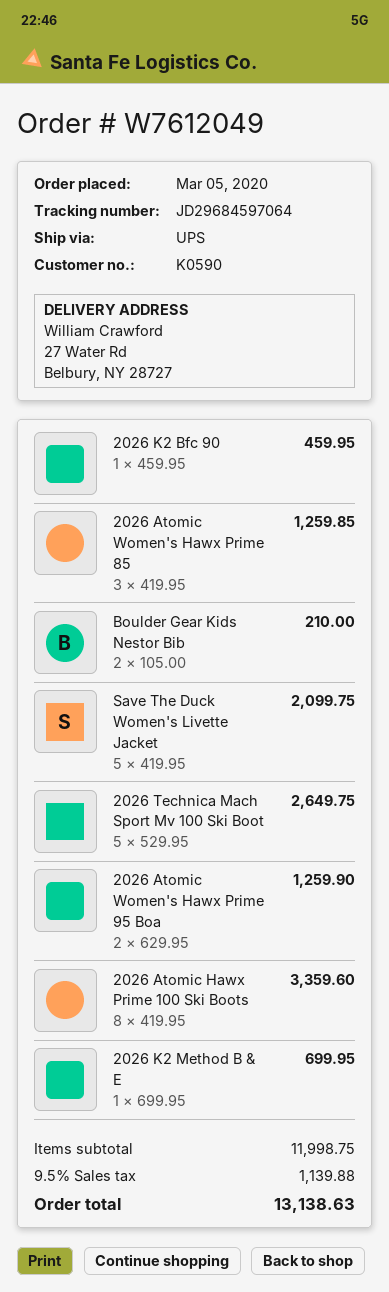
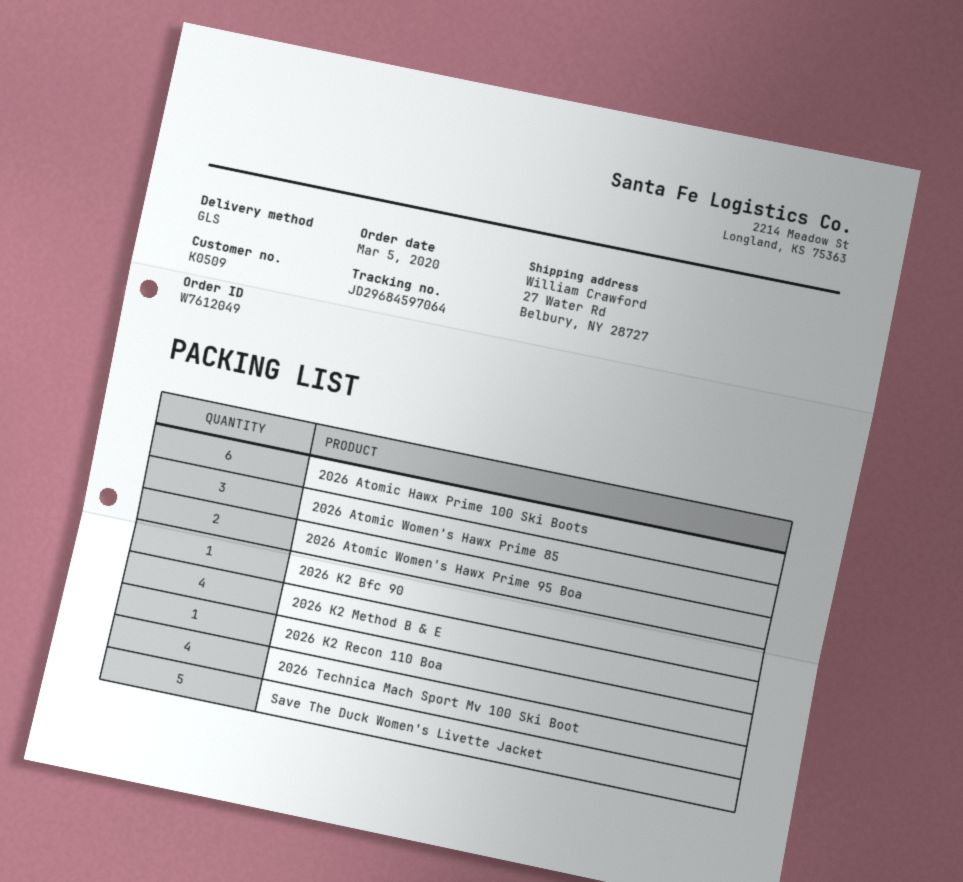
customer number: K0590 -> K0509
shipping method: UPS -> GLS
Boulder Gear Kids Nestor Bib: 2 -> none
2026 Technica Mach Sport Mv 100 Ski Boot: 5 -> 4
2026 Atomic Hawx Prime 100 Ski Boots: 8 -> 6
2026 K2 Method B & E: 1 -> 4
2026 K2 Recon 110 Boa: none -> 1

